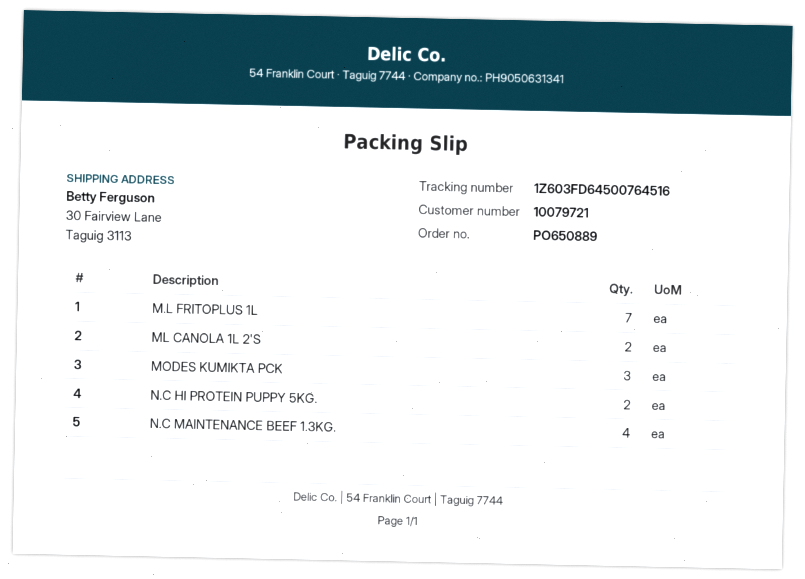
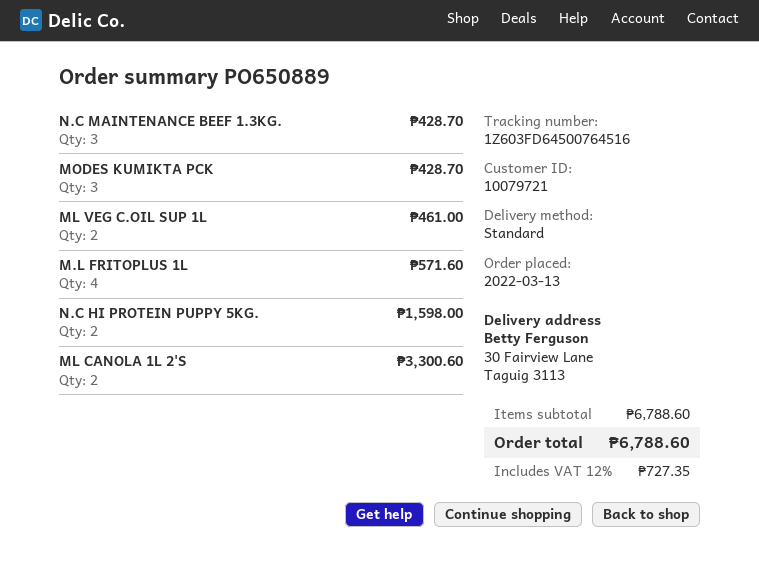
M.L FRITOPLUS 1L: 7 -> 4
N.C MAINTENANCE BEEF 1.3KG.: 4 -> 3
ML VEG C.OIL SUP 1L: none -> 2

